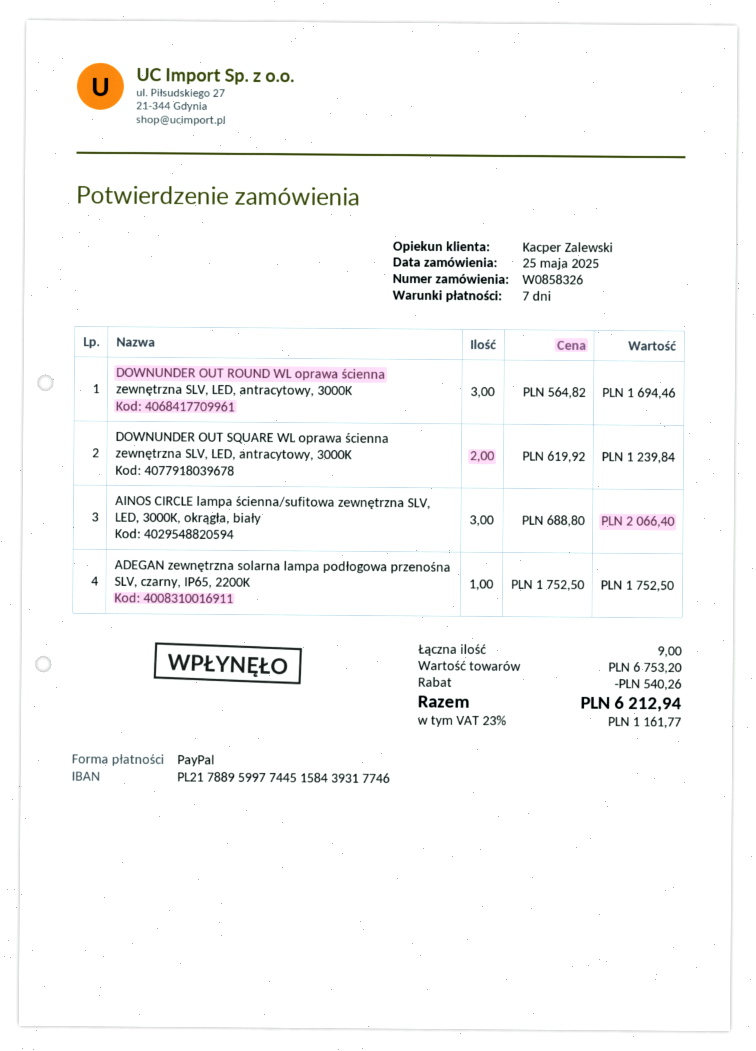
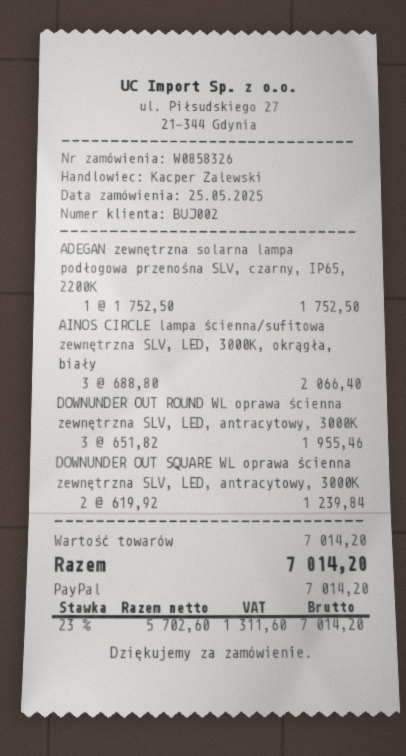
DOWNUNDER OUT ROUND WL oprawa ścienna zewnętrzna SLV, LED, antracytowy, 3000K: 3 x 564.82 = 1694.46 -> 3 x 651.82 = 1955.46
subtotal: 6753.20 -> 7014.20
discount: 540.26 -> none
tax: 23% = 1161.77 -> 23% = 1311.60
total: 6212.94 -> 7014.20

